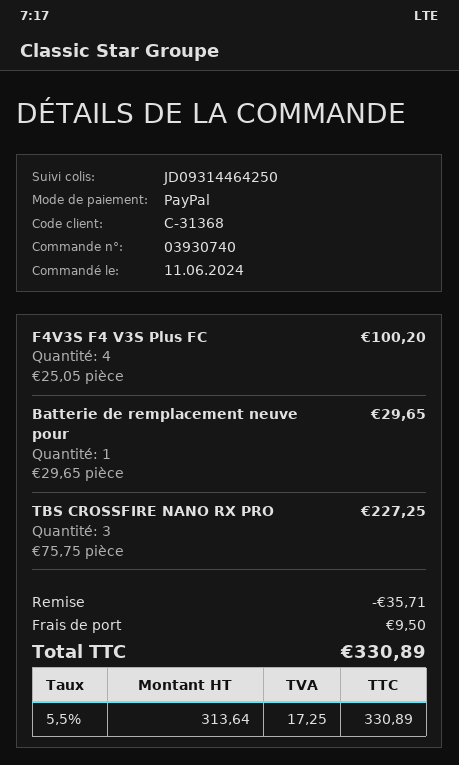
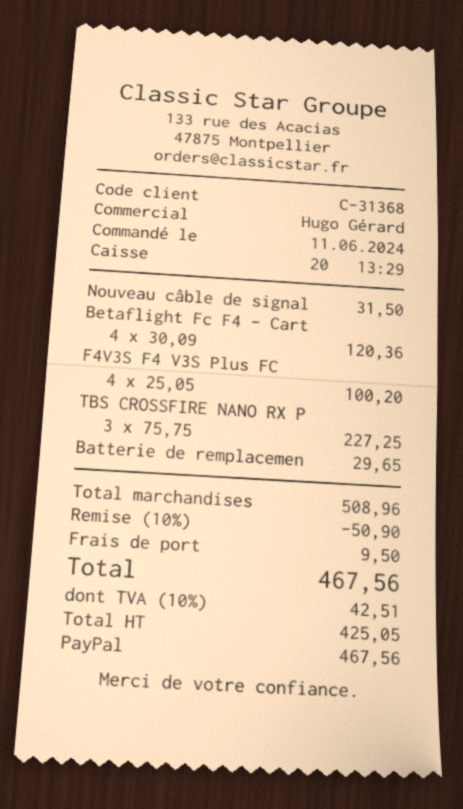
Nouveau câble de signal: none -> 1 x 31.50 = 31.50
Betaflight Fc F4 - Cart: none -> 4 x 30.09 = 120.36
discount: 35.71 -> 50.90
net: 313.64 -> 425.05
tax: 5.5% = 17.25 -> 10% = 42.51
total: 330.89 -> 467.56

